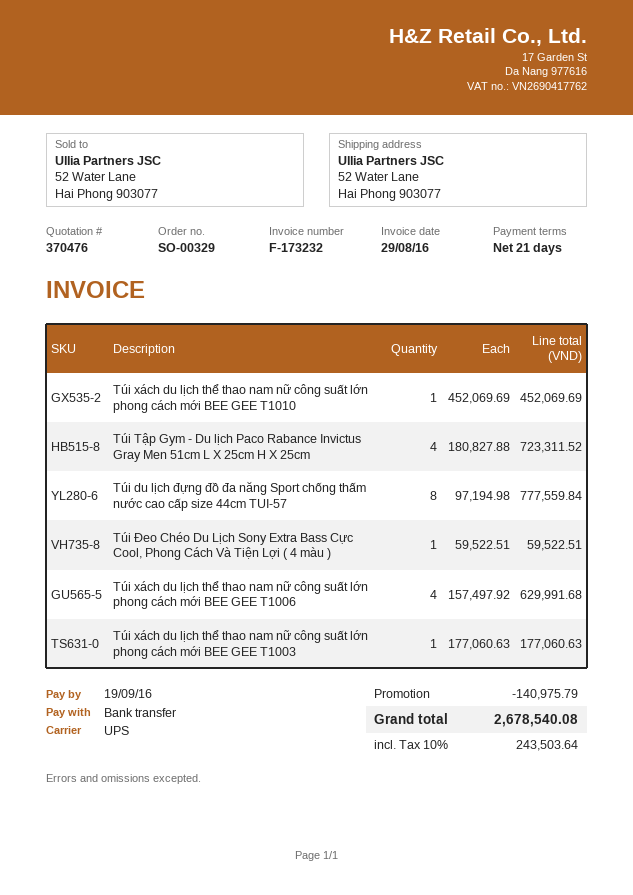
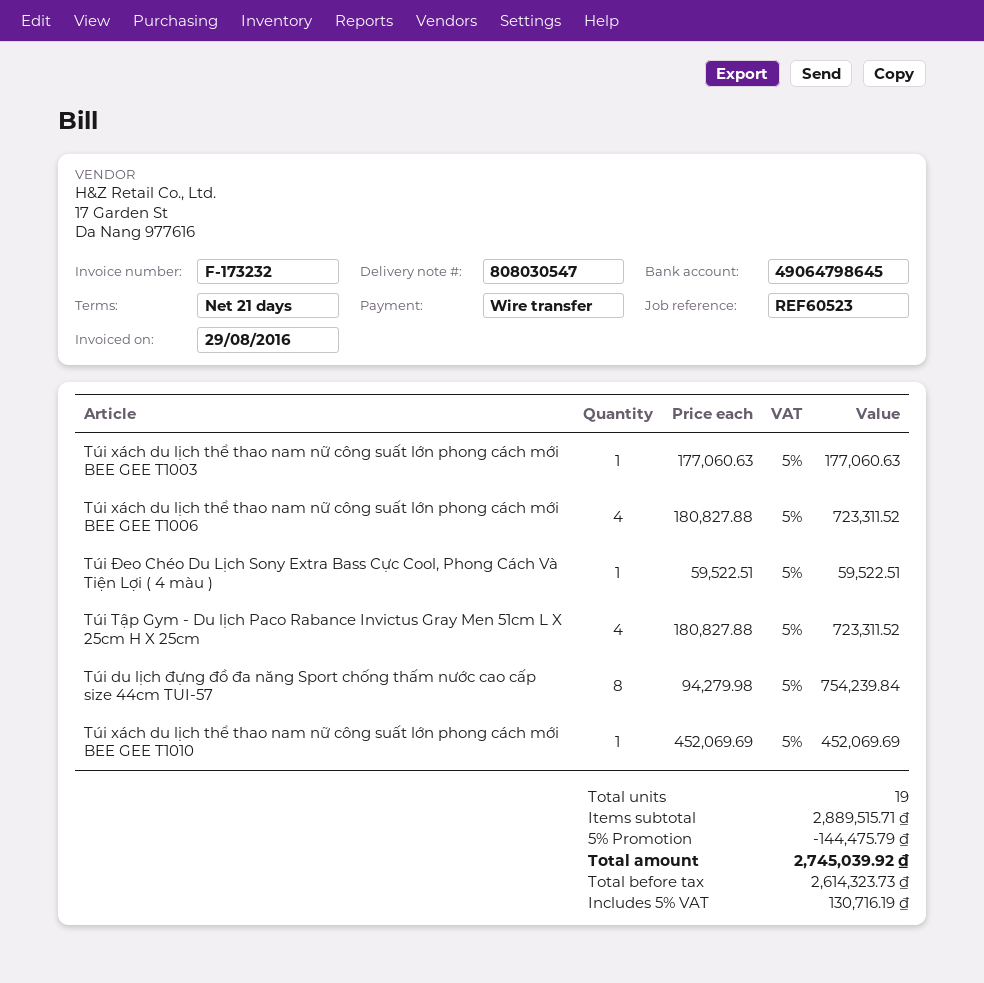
Túi du lịch đựng đồ đa năng Sport chống thấm nước cao cấp size 44cm TUI-57: 8 x 97194.98 = 777559.84 -> 8 x 94279.98 = 754239.84
Túi xách du lịch thể thao nam nữ công suất lớn phong cách mới BEE GEE T1006: 4 x 157497.92 = 629991.68 -> 4 x 180827.88 = 723311.52
discount: 140975.79 -> 144475.79
tax: 10% = 243503.64 -> 5% = 130716.19
total: 2678540.08 -> 2745039.92

